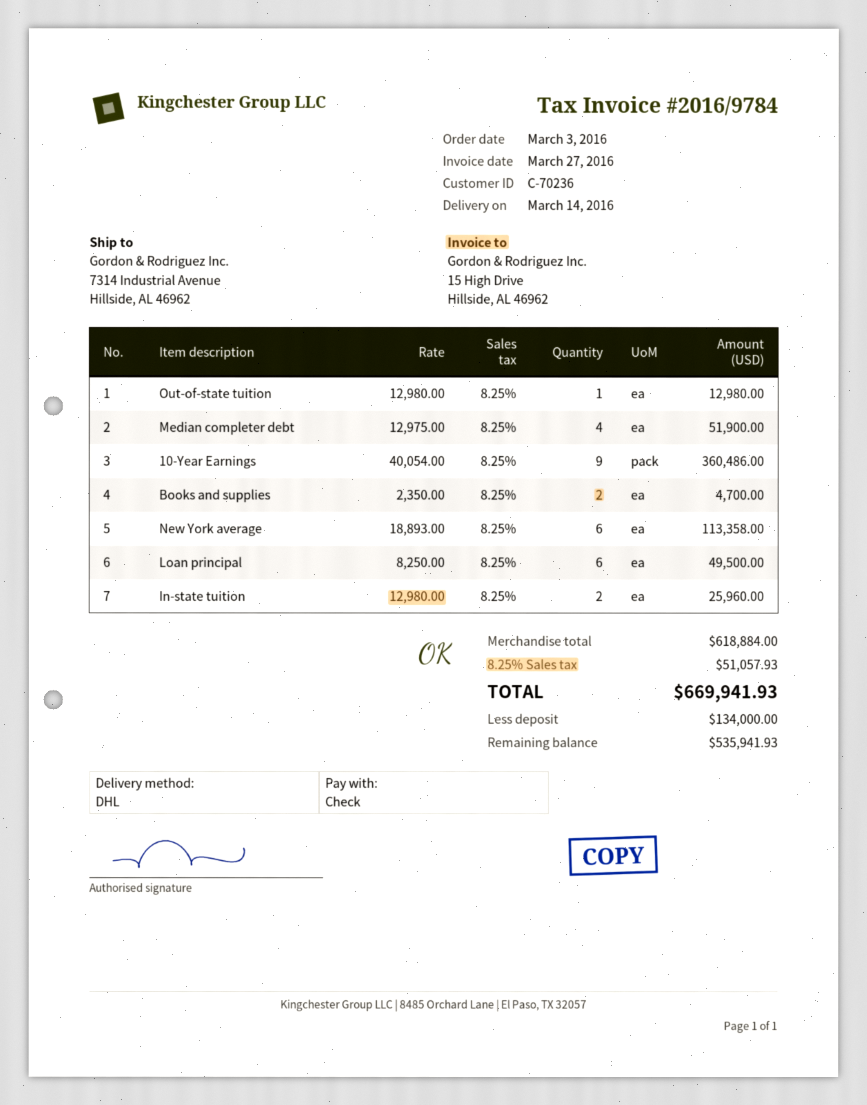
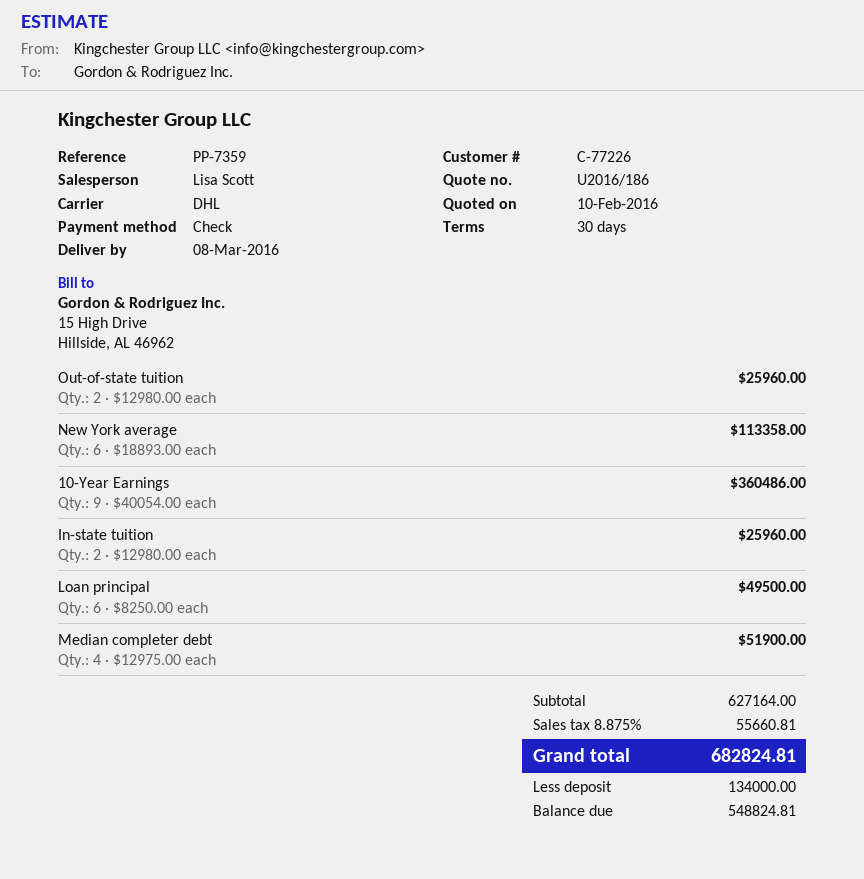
delivery date: 2016-03-14 -> 2016-03-08
customer number: C-70236 -> C-77226
Out-of-state tuition: 1 x 12980.00 = 12980.00 -> 2 x 12980.00 = 25960.00
Books and supplies: 2 x 2350.00 = 4700.00 -> none
subtotal: 618884.00 -> 627164.00
tax: 8.25% = 51057.93 -> 8.875% = 55660.81
total: 669941.93 -> 682824.81
balance: 535941.93 -> 548824.81

